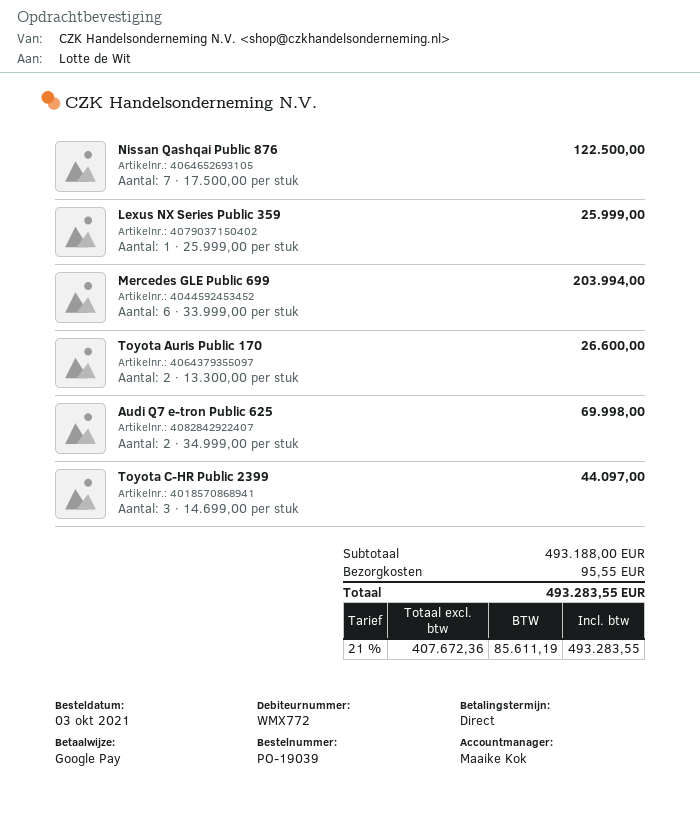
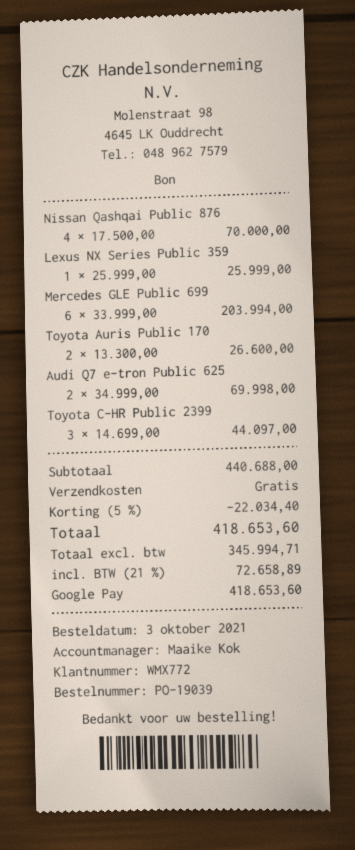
Nissan Qashqai Public 876: 7 x 17500.00 = 122500.00 -> 4 x 17500.00 = 70000.00
subtotal: 493188.00 -> 440688.00
discount: none -> 5% = 22034.40
shipping: 95.55 -> 0.00
net: 407672.36 -> 345994.71
tax: 21% = 85611.19 -> 21% = 72658.89
total: 493283.55 -> 418653.60

